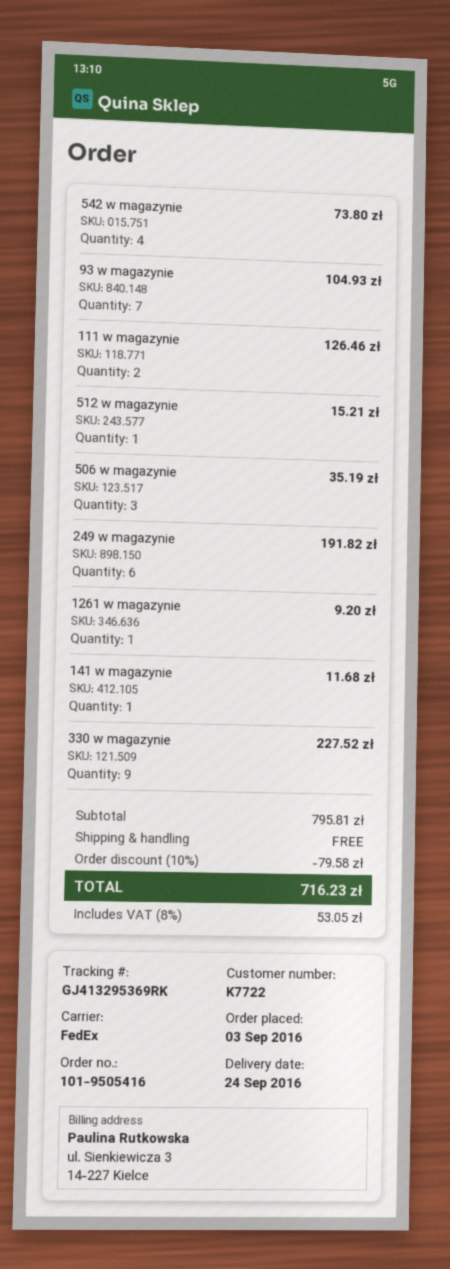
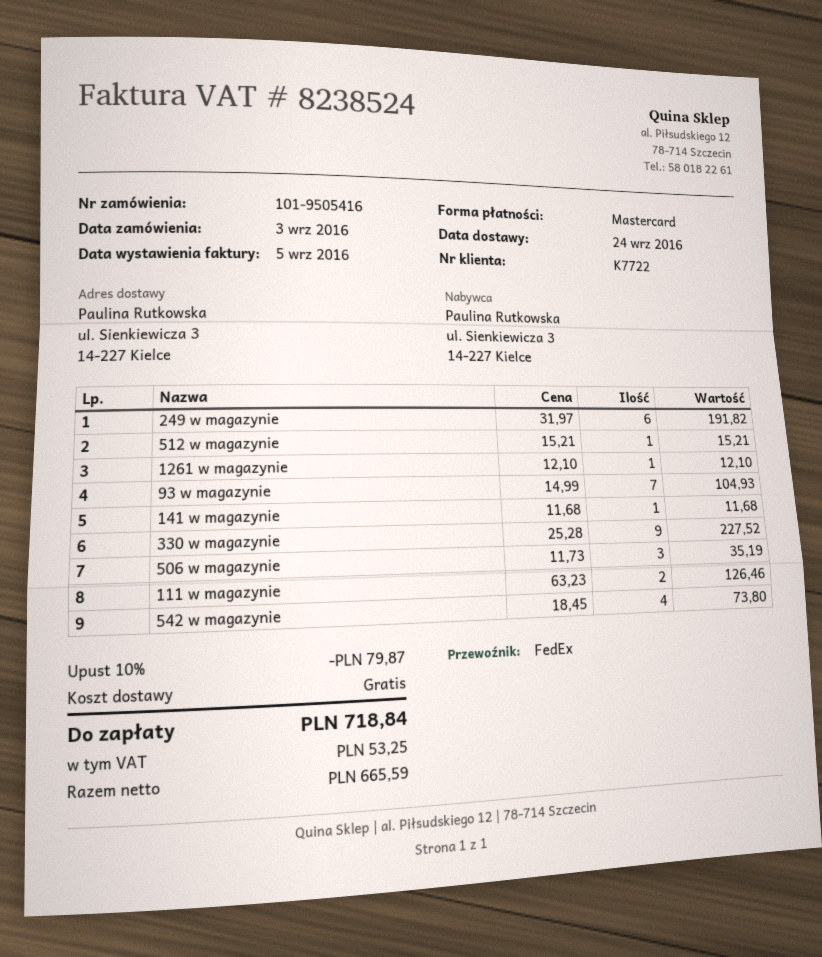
1261 w magazynie: 1 for 9.20 -> 1 for 12.10
discount: 10% = 79.58 -> 10% = 79.87
tax: 53.05 -> 53.25
total: 716.23 -> 718.84

